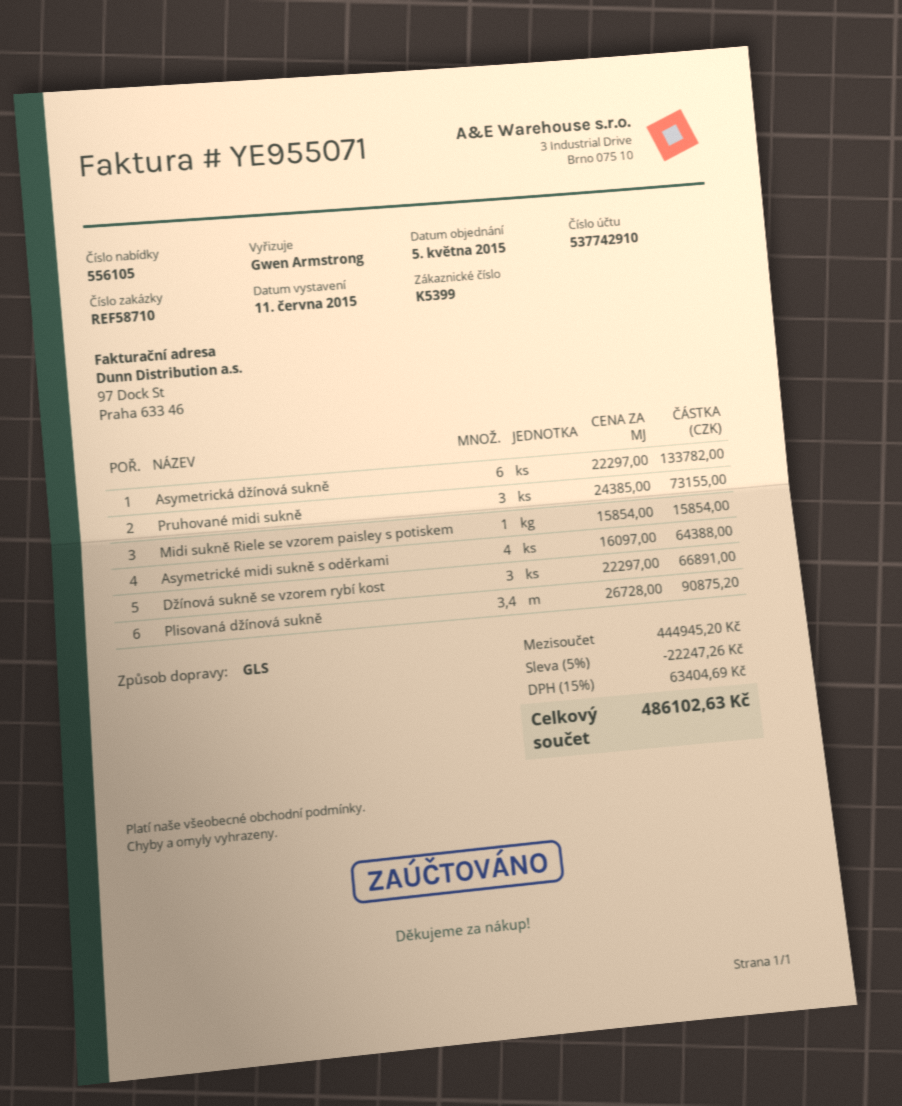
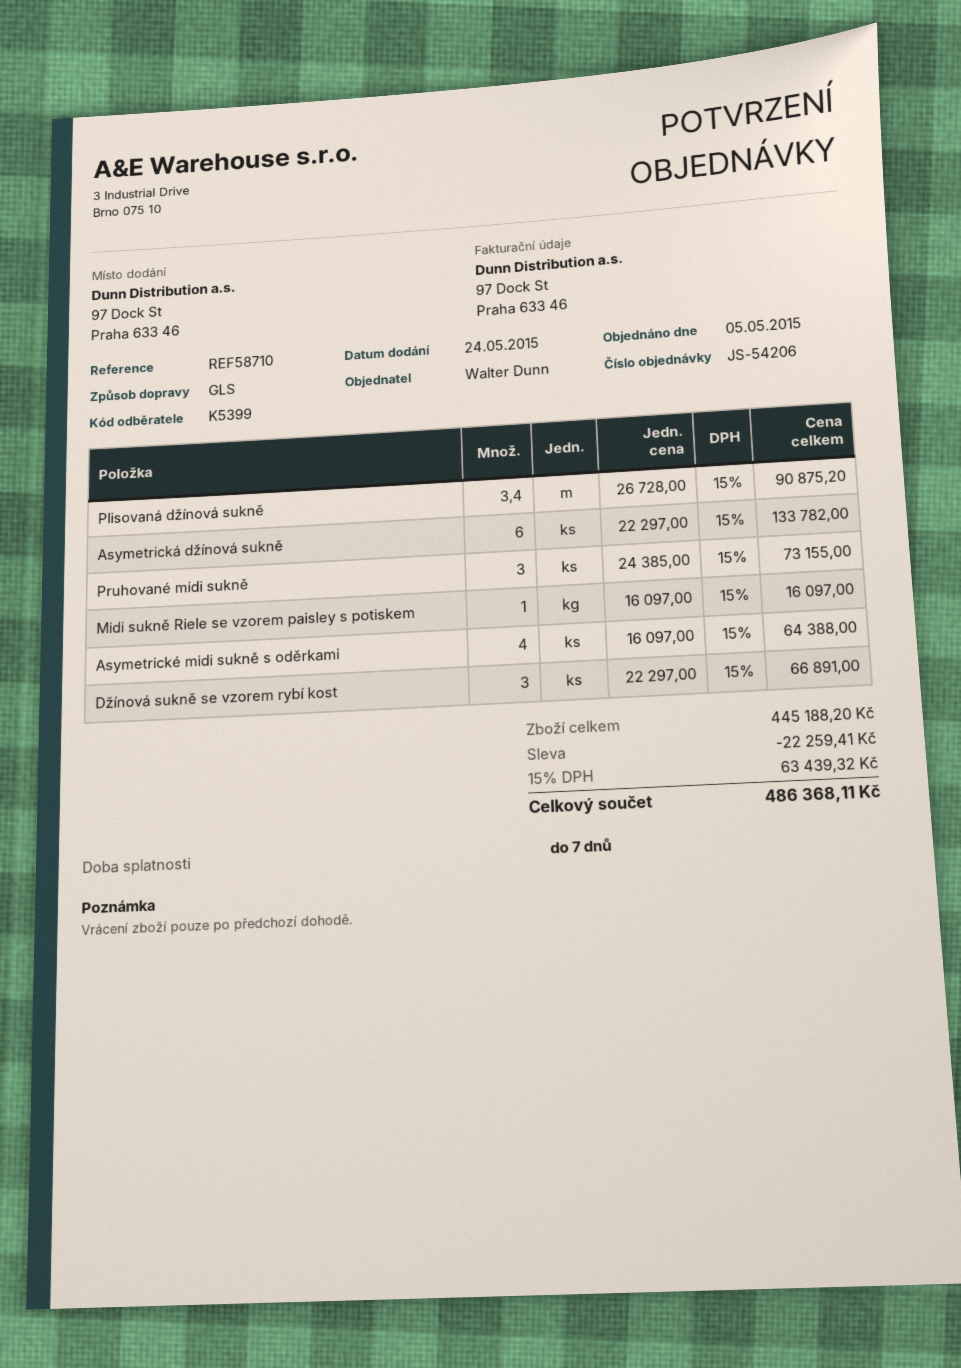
Midi sukně Riele se vzorem paisley s potiskem: 1 x 15854.00 = 15854.00 -> 1 x 16097.00 = 16097.00
subtotal: 444945.20 -> 445188.20
discount: 22247.26 -> 22259.41
tax: 15% = 63404.69 -> 15% = 63439.32
total: 486102.63 -> 486368.11

